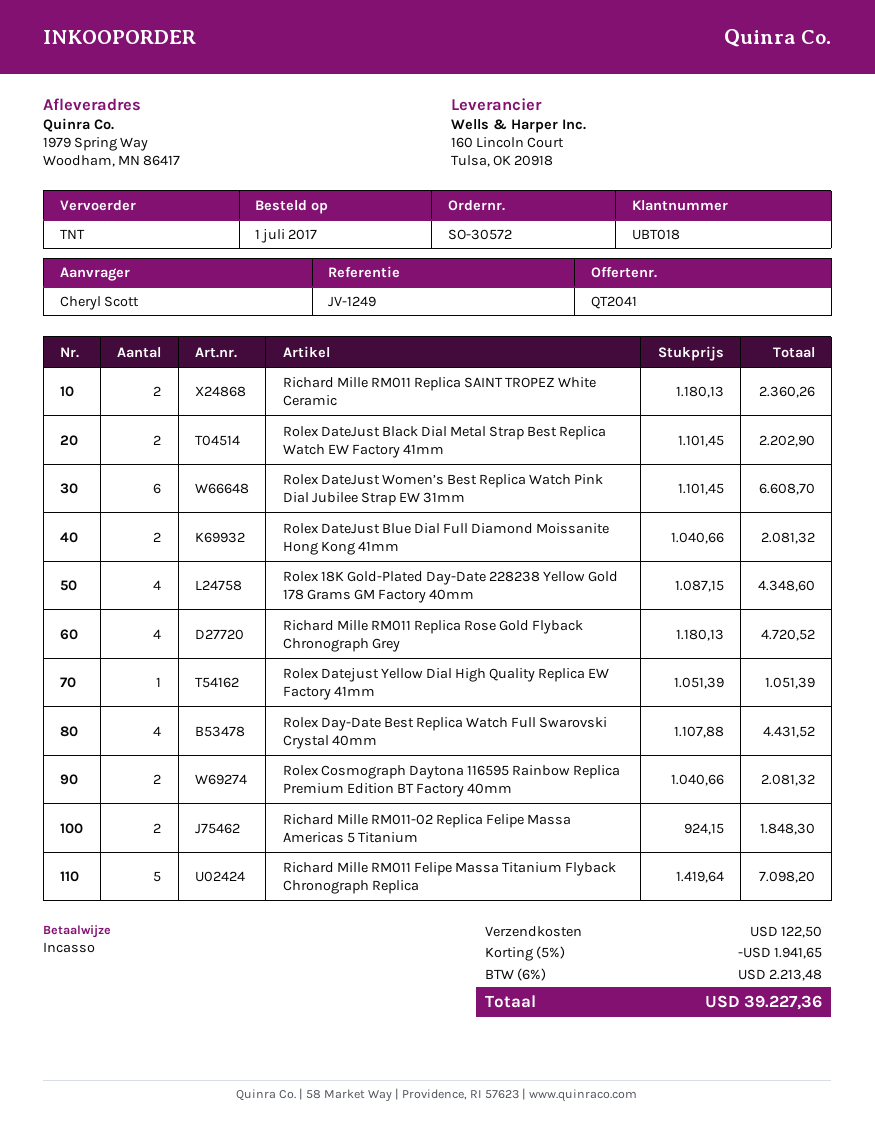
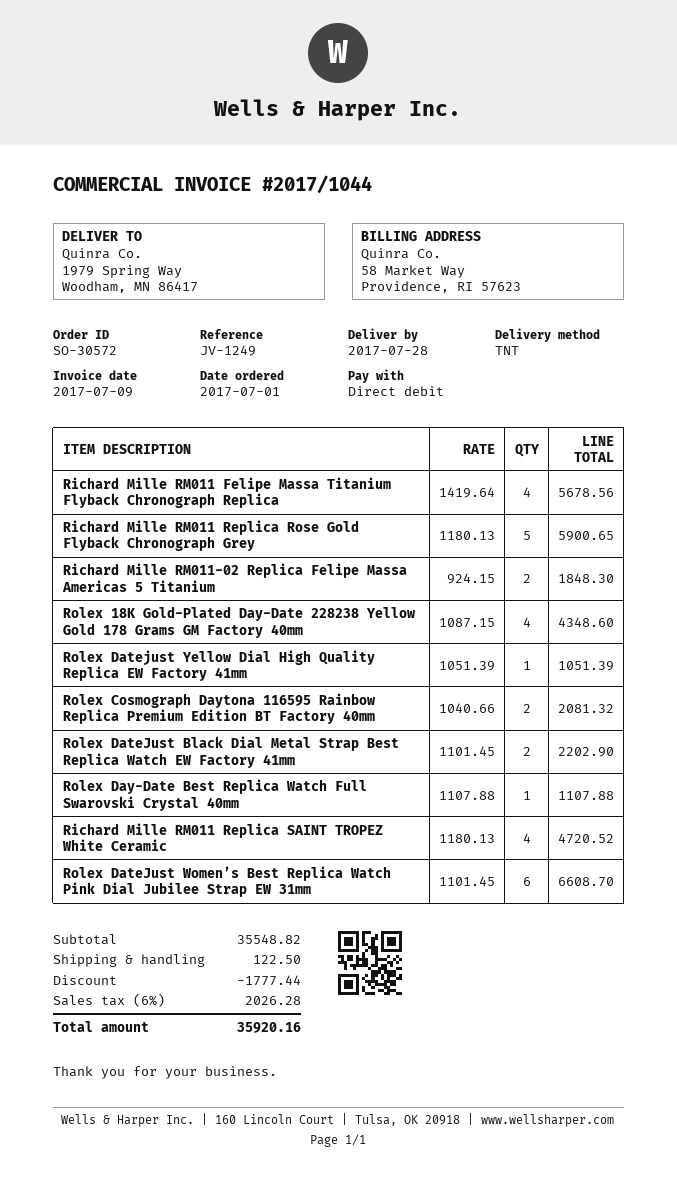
Richard Mille RM011 Replica SAINT TROPEZ White Ceramic: 2 x 1180.13 = 2360.26 -> 4 x 1180.13 = 4720.52
Rolex DateJust Blue Dial Full Diamond Moissanite Hong Kong 41mm: 2 x 1040.66 = 2081.32 -> none
Richard Mille RM011 Replica Rose Gold Flyback Chronograph Grey: 4 x 1180.13 = 4720.52 -> 5 x 1180.13 = 5900.65
Rolex Day-Date Best Replica Watch Full Swarovski Crystal 40mm: 4 x 1107.88 = 4431.52 -> 1 x 1107.88 = 1107.88
Richard Mille RM011 Felipe Massa Titanium Flyback Chronograph Replica: 5 x 1419.64 = 7098.20 -> 4 x 1419.64 = 5678.56
discount: 1941.65 -> 1777.44
tax: 6% = 2213.48 -> 6% = 2026.28
total: 39227.36 -> 35920.16

